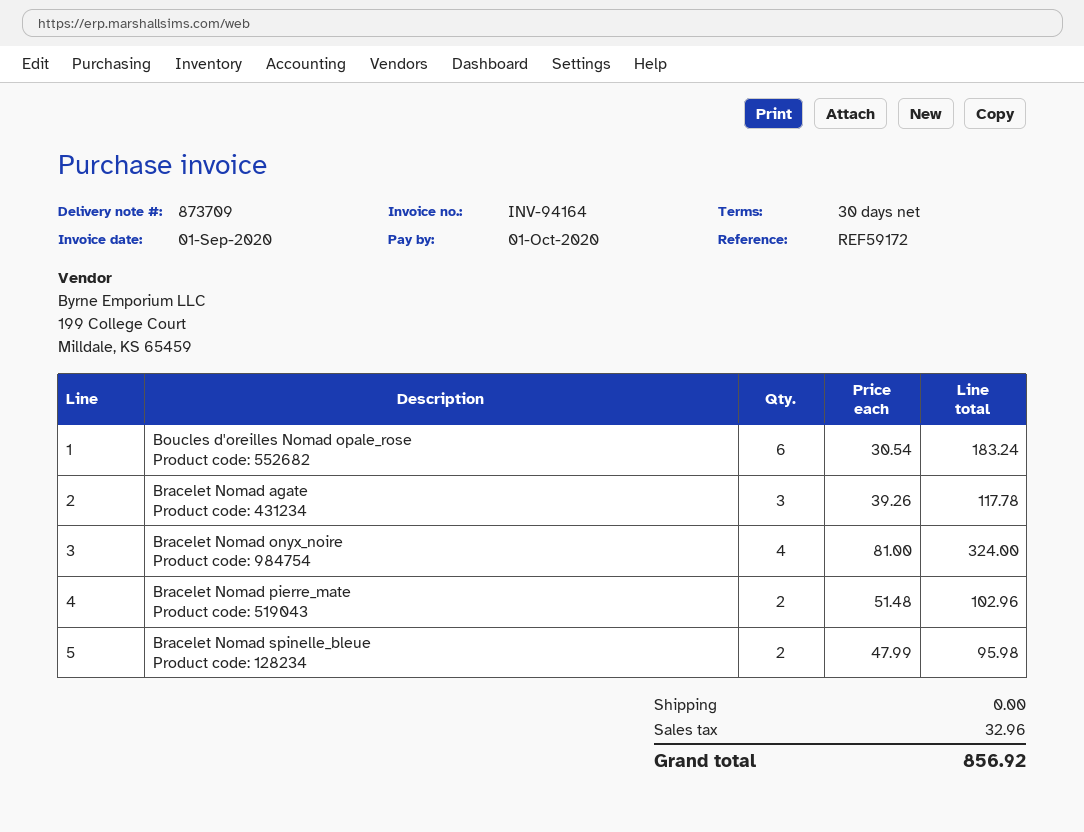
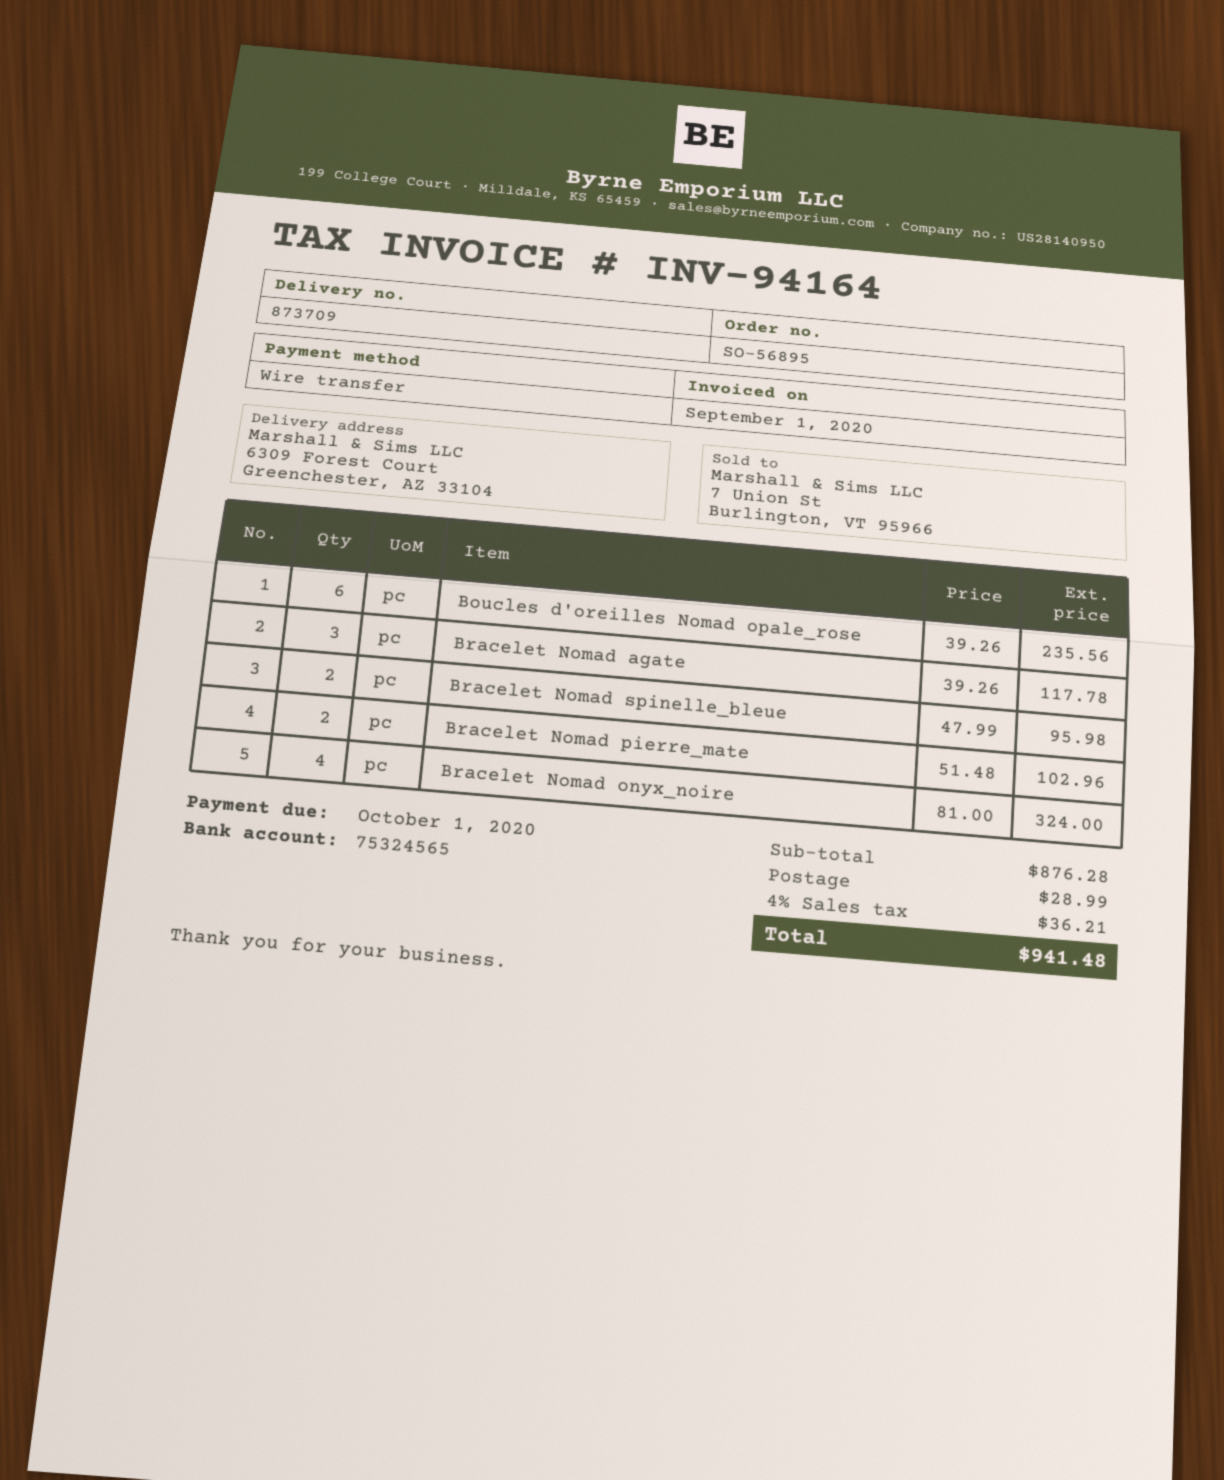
Boucles d'oreilles Nomad opale_rose: 6 x 30.54 = 183.24 -> 6 x 39.26 = 235.56
shipping: 0.00 -> 28.99
tax: 32.96 -> 36.21
total: 856.92 -> 941.48

